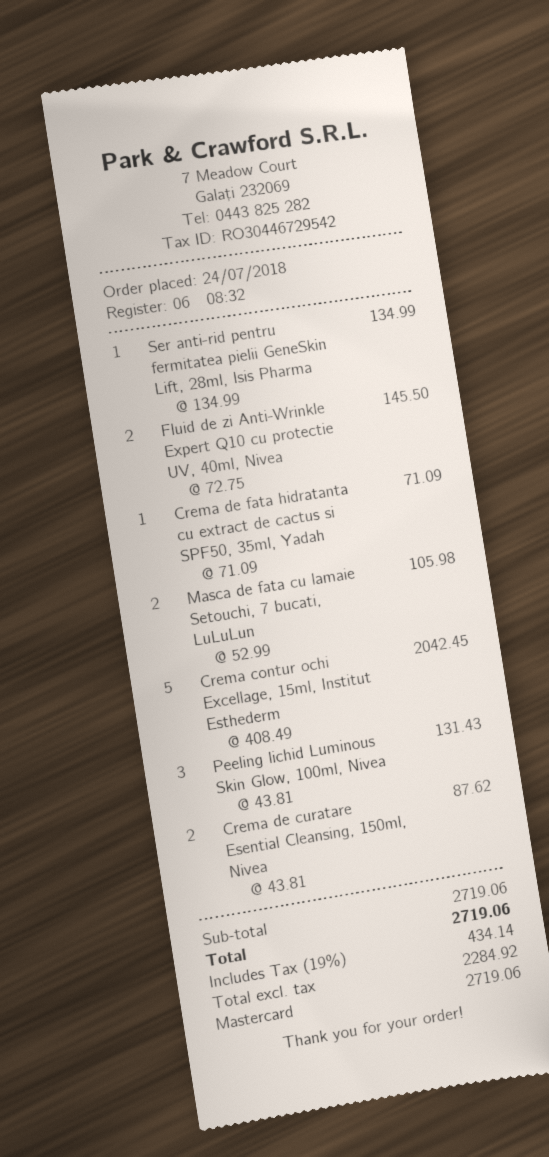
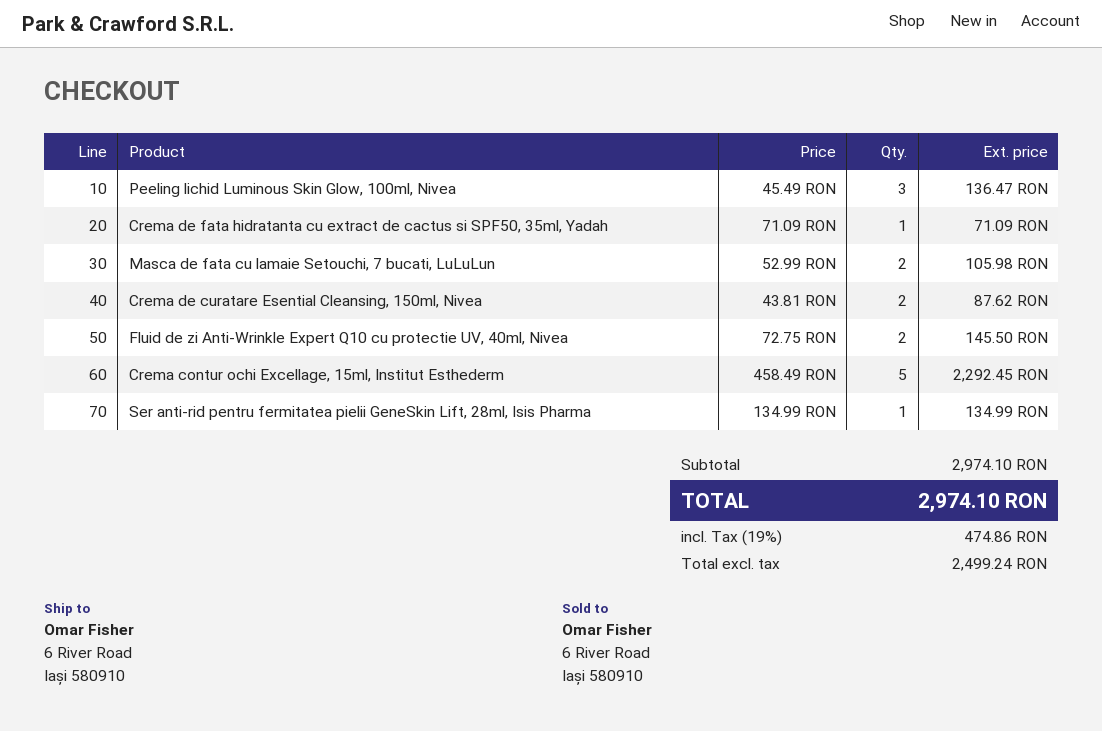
Crema contur ochi Excellage, 15ml, Institut Esthederm: 5 x 408.49 = 2042.45 -> 5 x 458.49 = 2292.45
Peeling lichid Luminous Skin Glow, 100ml, Nivea: 3 x 43.81 = 131.43 -> 3 x 45.49 = 136.47
subtotal: 2719.06 -> 2974.10
net: 2284.92 -> 2499.24
tax: 19% = 434.14 -> 19% = 474.86
total: 2719.06 -> 2974.10

